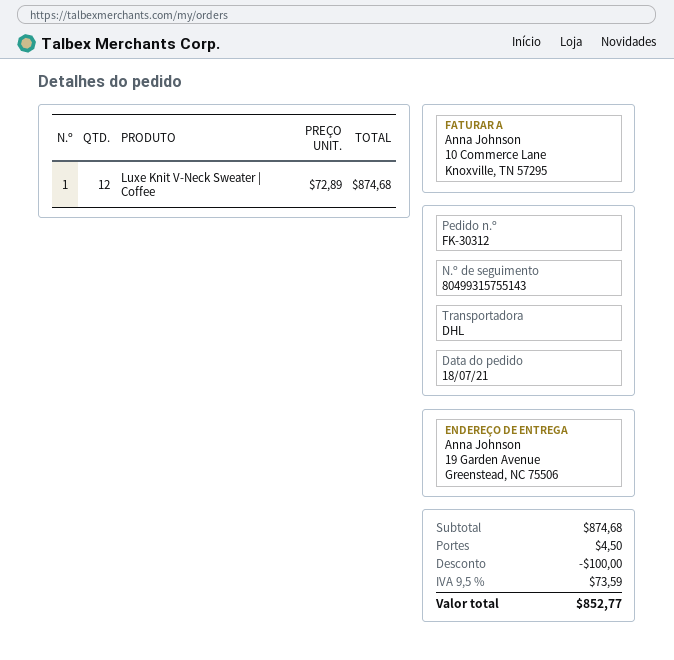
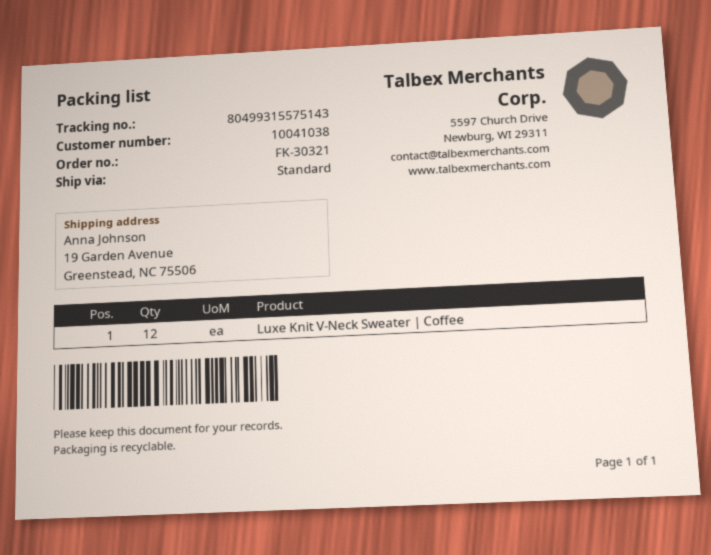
order number: FK-30312 -> FK-30321
shipping method: DHL -> standard
tracking number: 80499315755143 -> 80499315575143

